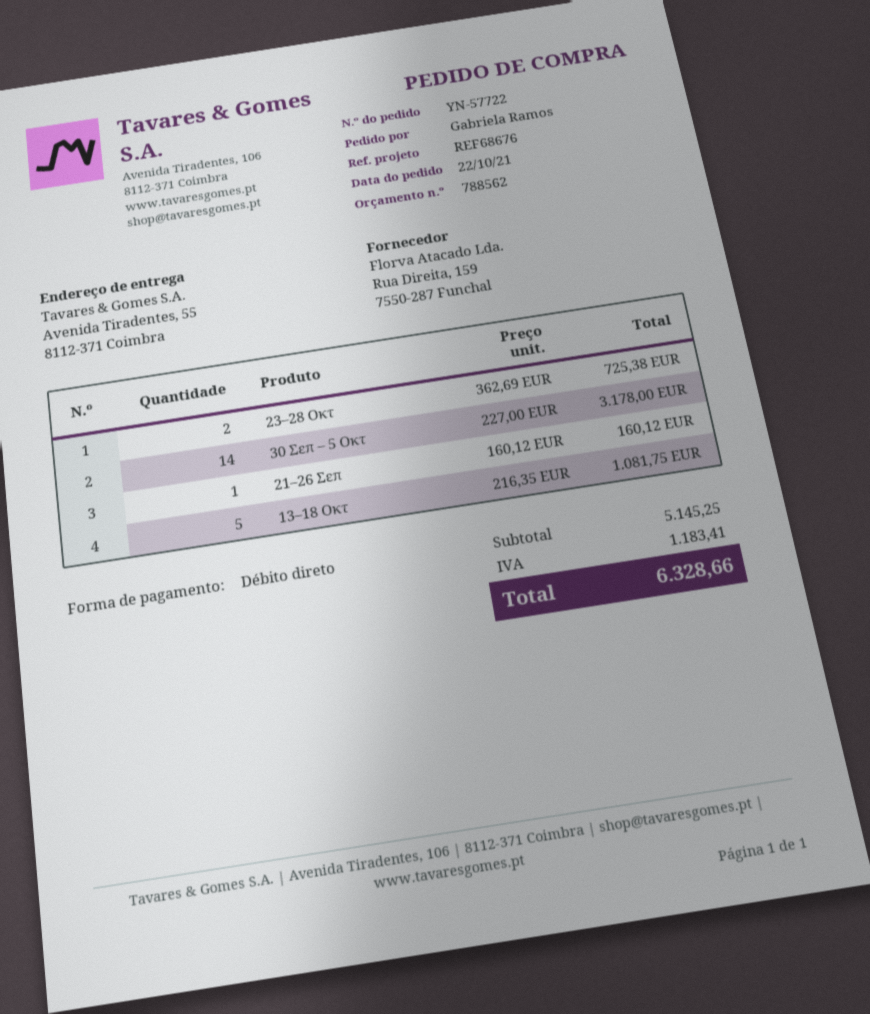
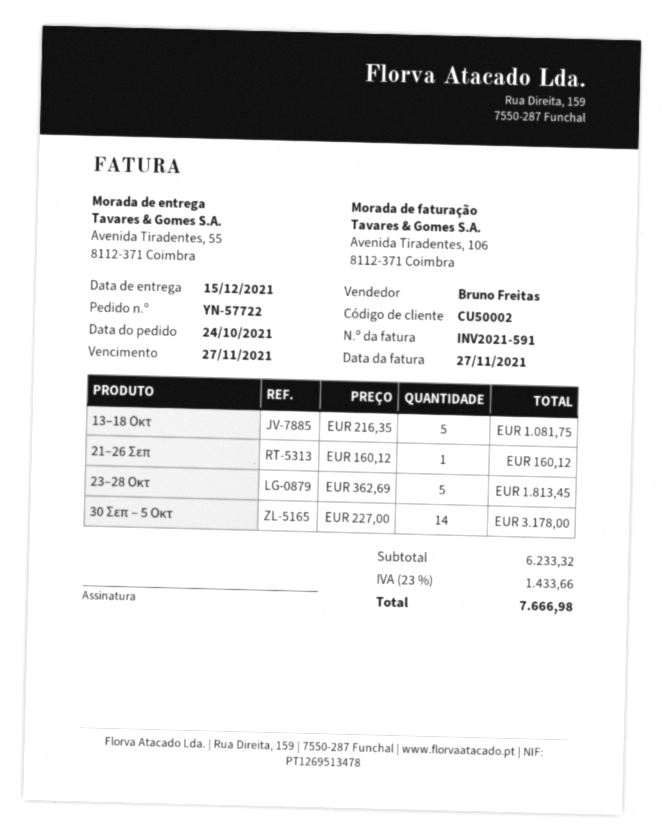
order date: 2021-10-22 -> 2021-10-24
23–28 Οκτ: 2 x 362.69 = 725.38 -> 5 x 362.69 = 1813.45
subtotal: 5145.25 -> 6233.32
tax: 1183.41 -> 1433.66
total: 6328.66 -> 7666.98

